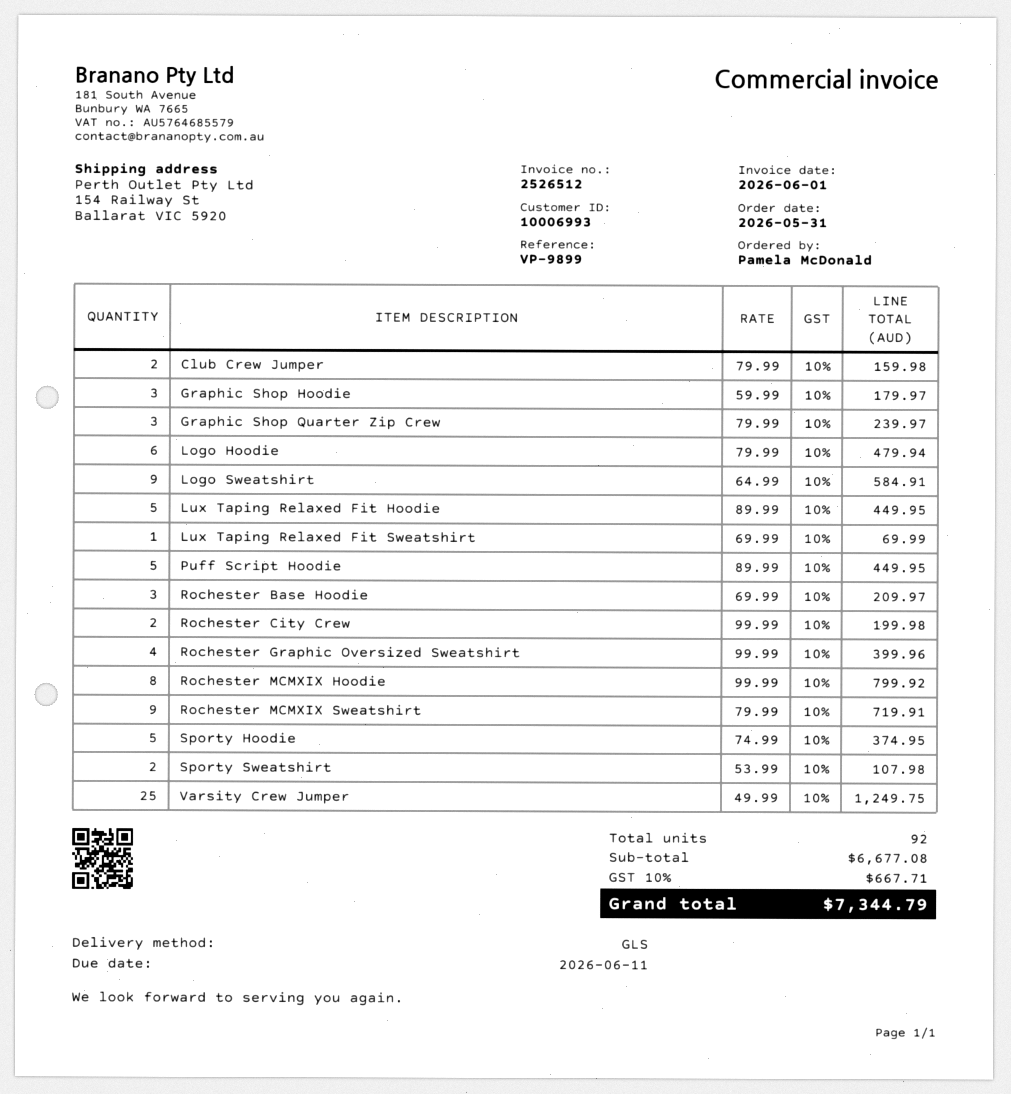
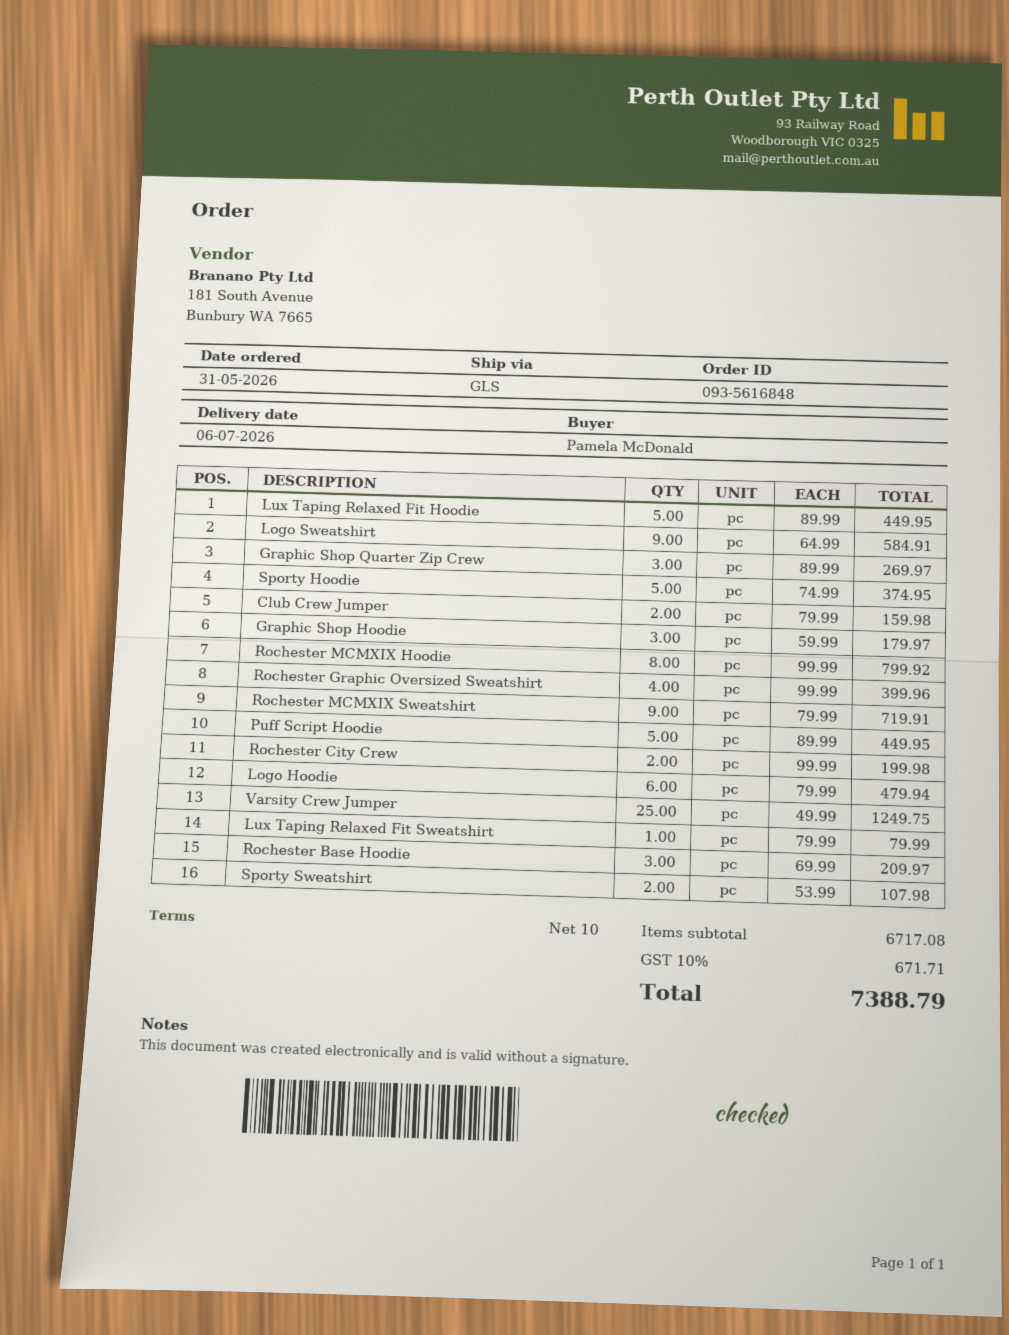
Graphic Shop Quarter Zip Crew: 3 x 79.99 = 239.97 -> 3 x 89.99 = 269.97
Lux Taping Relaxed Fit Sweatshirt: 1 x 69.99 = 69.99 -> 1 x 79.99 = 79.99
subtotal: 6677.08 -> 6717.08
tax: 10% = 667.71 -> 10% = 671.71
total: 7344.79 -> 7388.79

